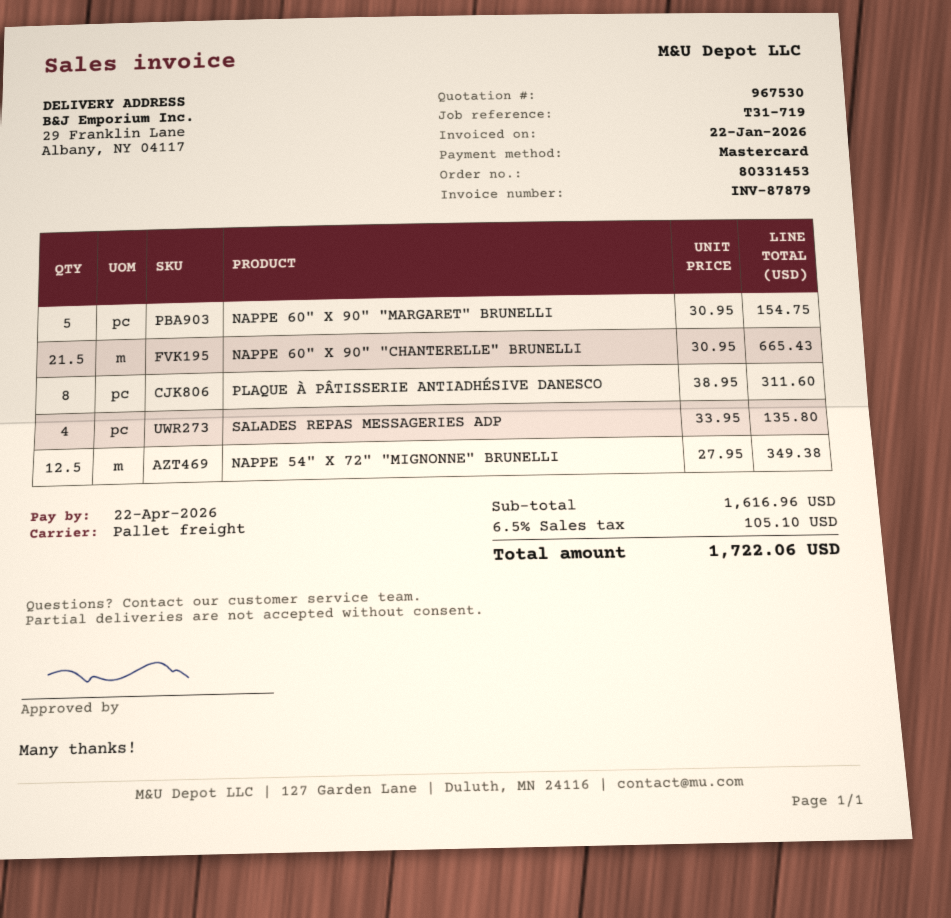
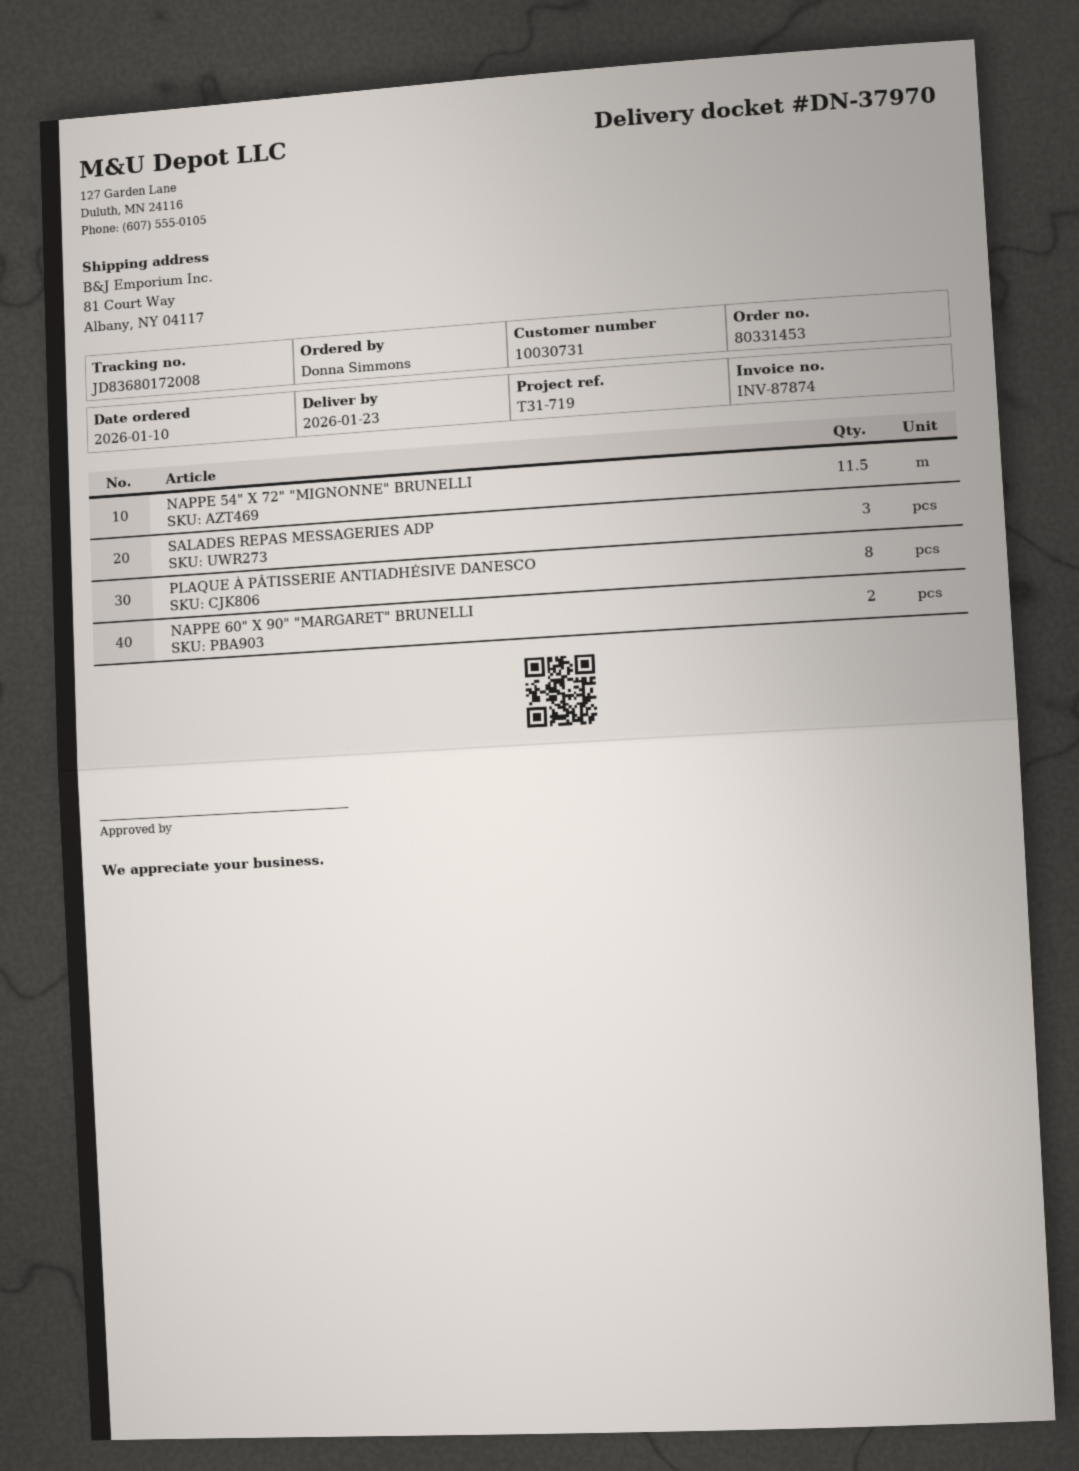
invoice number: INV-87879 -> INV-87874
ship to: 29 Franklin Lane, Albany, NY 04117 -> 81 Court Way, Albany, NY 04117
NAPPE 60" X 90" "MARGARET" BRUNELLI: 5 -> 2
NAPPE 60" X 90" "CHANTERELLE" BRUNELLI: 21.5 -> none
SALADES REPAS MESSAGERIES ADP: 4 -> 3
NAPPE 54" X 72" "MIGNONNE" BRUNELLI: 12.5 -> 11.5

